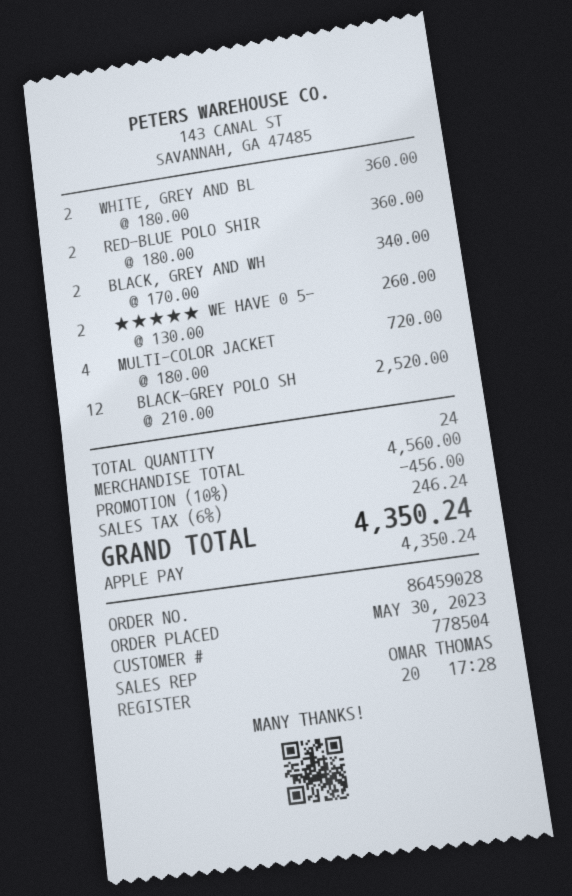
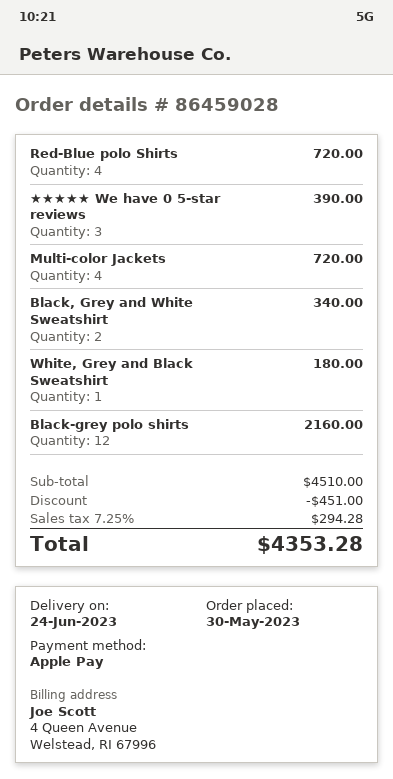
WHITE, GREY AND BL: 2 for 360.00 -> 1 for 180.00
RED-BLUE POLO SHIR: 2 for 360.00 -> 4 for 720.00
★★★★★ WE HAVE 0 5-: 2 for 260.00 -> 3 for 390.00
BLACK-GREY POLO SH: 12 for 2520.00 -> 12 for 2160.00
subtotal: 4560.00 -> 4510.00
discount: 456.00 -> 451.00
tax: 6% = 246.24 -> 7.25% = 294.28
total: 4350.24 -> 4353.28

